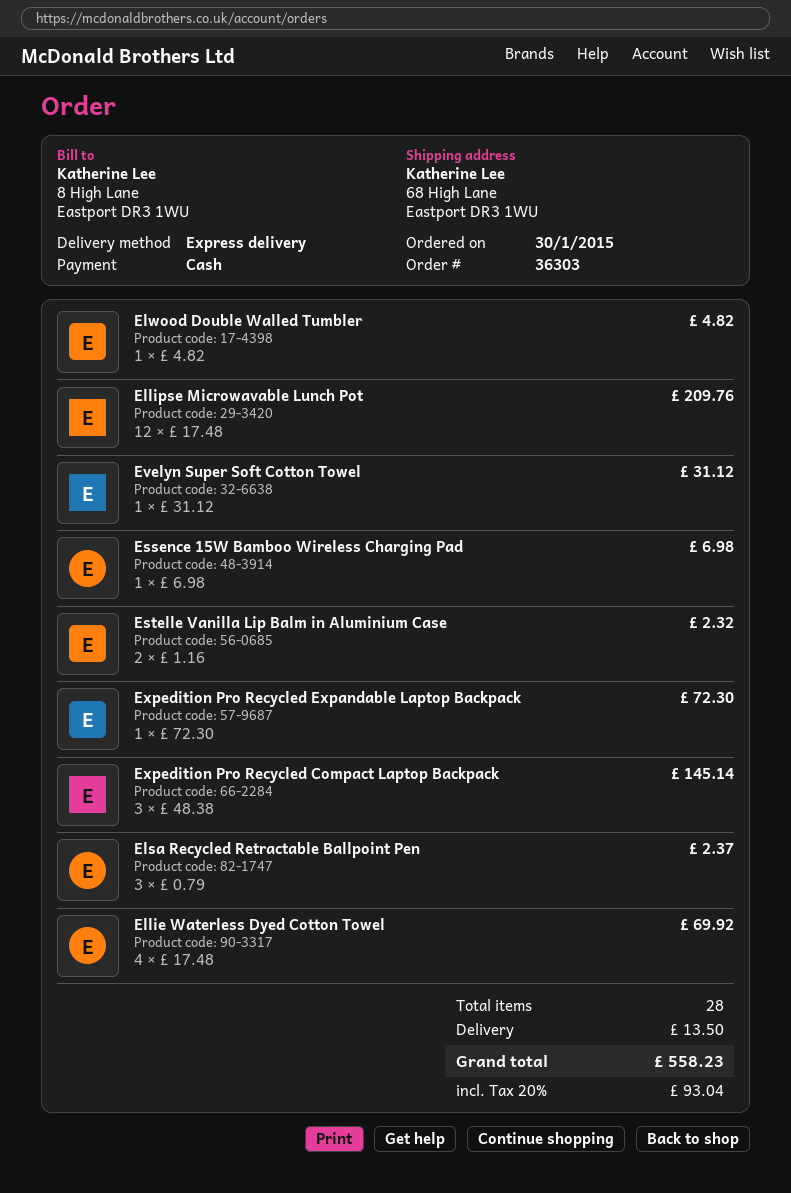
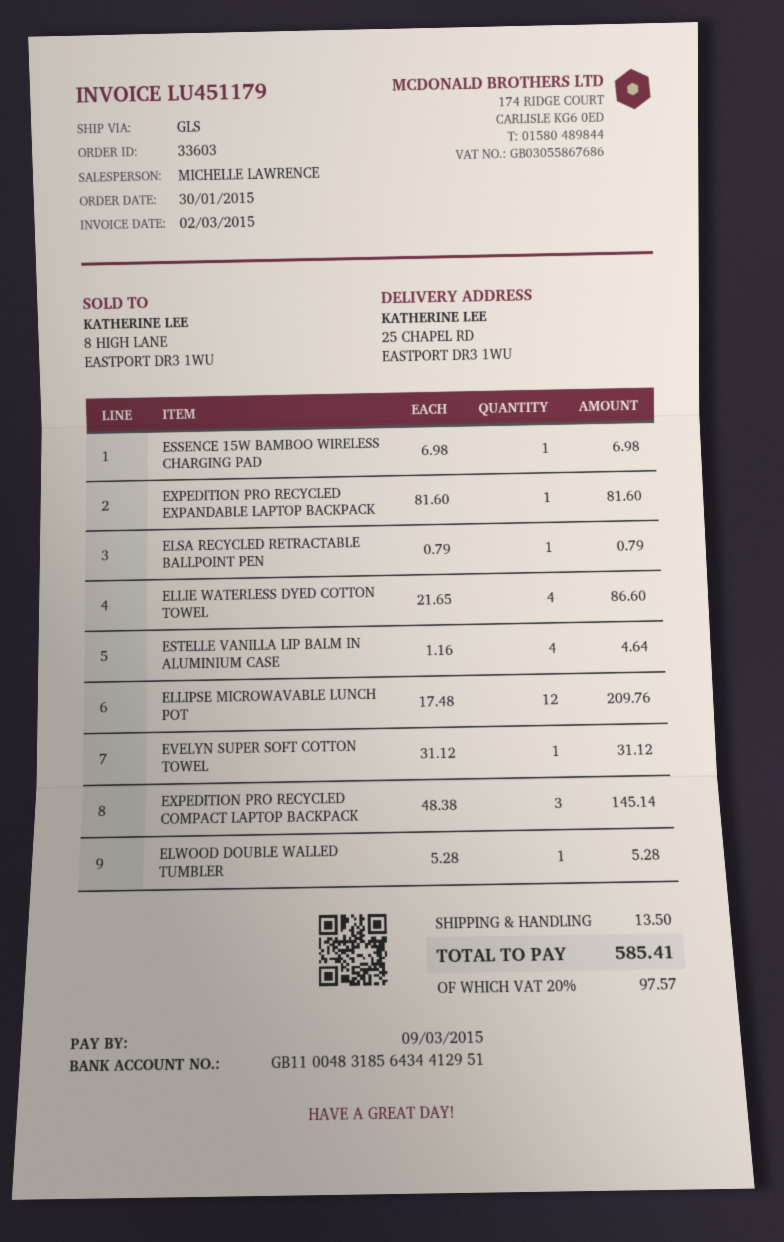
order number: 36303 -> 33603
shipping method: express -> GLS
ship to: 68 High Lane, Eastport DR3 1WU -> 25 CHAPEL RD, EASTPORT DR3 1WU
Elwood Double Walled Tumbler: 1 x 4.82 = 4.82 -> 1 x 5.28 = 5.28
Estelle Vanilla Lip Balm in Aluminium Case: 2 x 1.16 = 2.32 -> 4 x 1.16 = 4.64
Expedition Pro Recycled Expandable Laptop Backpack: 1 x 72.30 = 72.30 -> 1 x 81.60 = 81.60
Elsa Recycled Retractable Ballpoint Pen: 3 x 0.79 = 2.37 -> 1 x 0.79 = 0.79
Ellie Waterless Dyed Cotton Towel: 4 x 17.48 = 69.92 -> 4 x 21.65 = 86.60
tax: 20% = 93.04 -> 20% = 97.57
total: 558.23 -> 585.41

